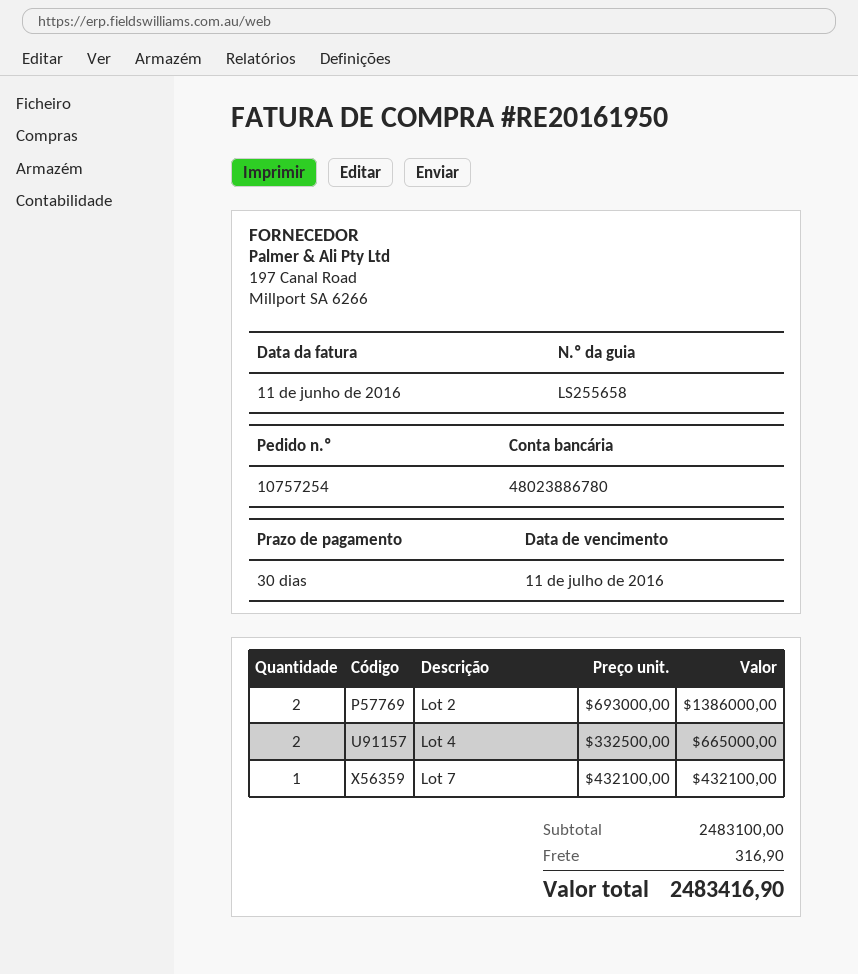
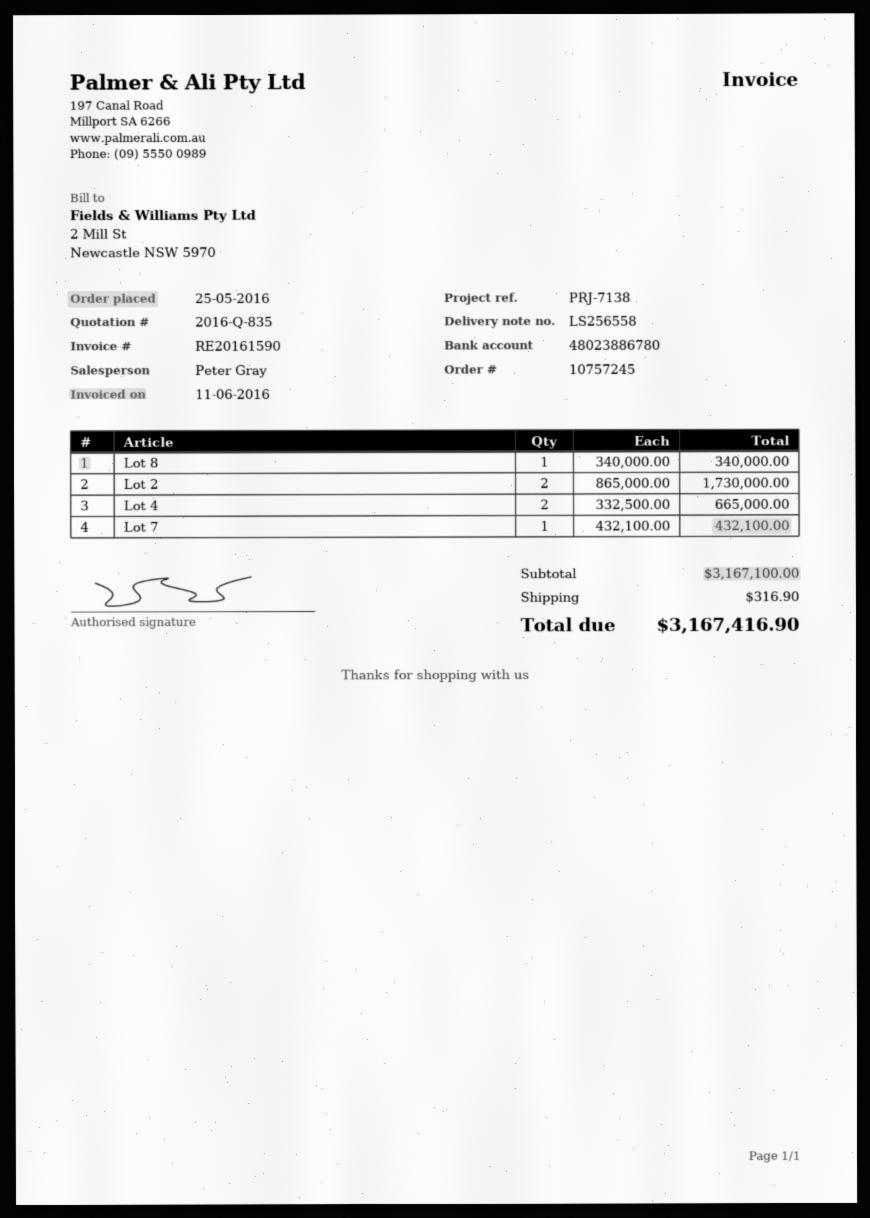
order number: 10757254 -> 10757245
delivery note number: LS255658 -> LS256558
invoice number: RE20161950 -> RE20161590
Lot 2: 2 x 693000.00 = 1386000.00 -> 2 x 865000.00 = 1730000.00
Lot 8: none -> 1 x 340000.00 = 340000.00
subtotal: 2483100.00 -> 3167100.00
total: 2483416.90 -> 3167416.90

